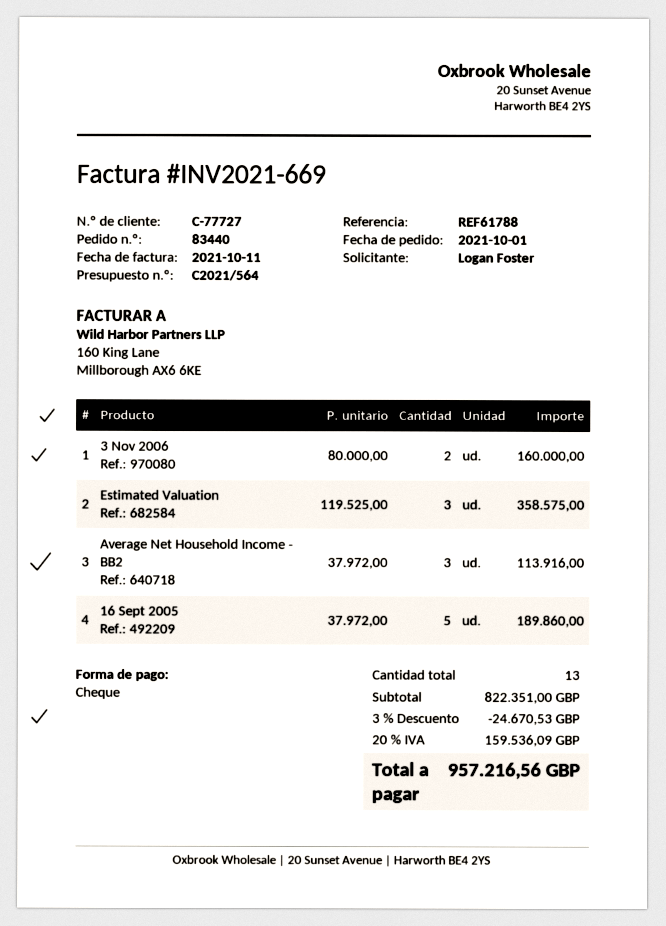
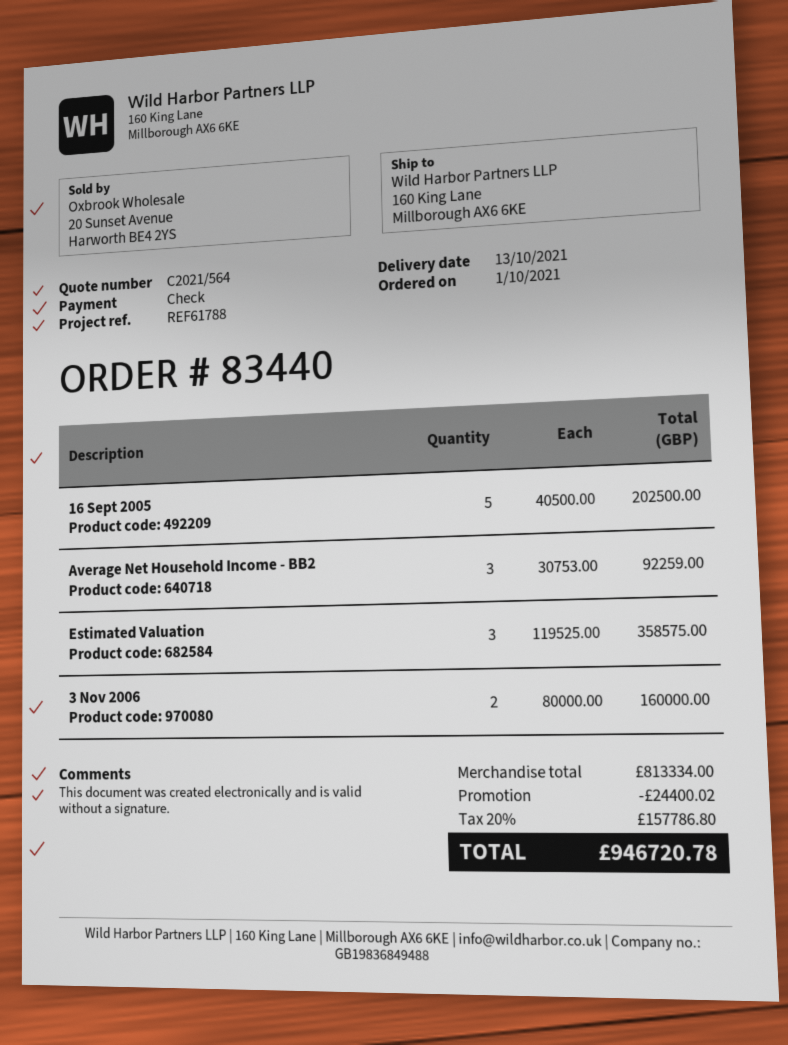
Average Net Household Income - BB2: 3 x 37972.00 = 113916.00 -> 3 x 30753.00 = 92259.00
16 Sept 2005: 5 x 37972.00 = 189860.00 -> 5 x 40500.00 = 202500.00
subtotal: 822351.00 -> 813334.00
discount: 24670.53 -> 24400.02
tax: 20% = 159536.09 -> 20% = 157786.80
total: 957216.56 -> 946720.78

